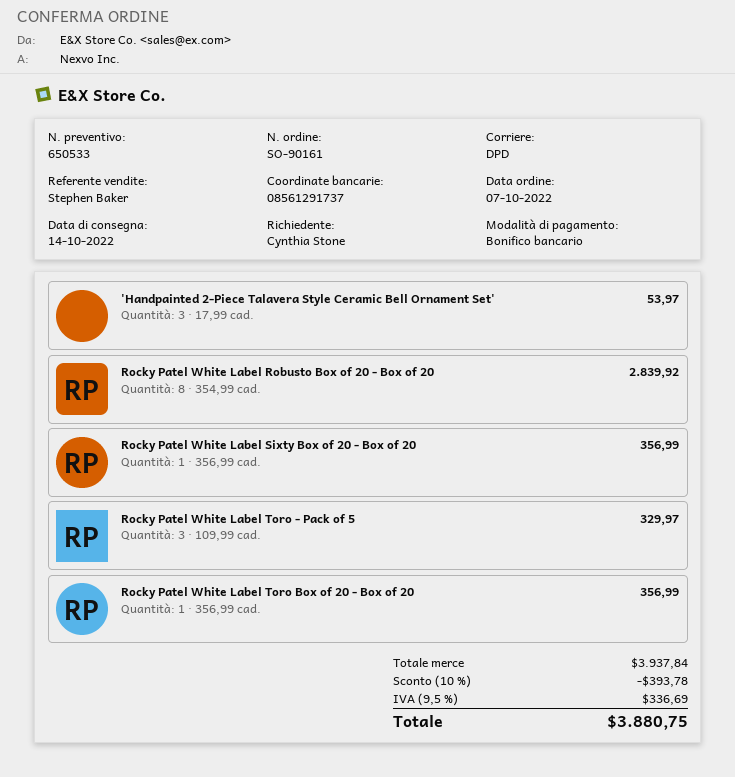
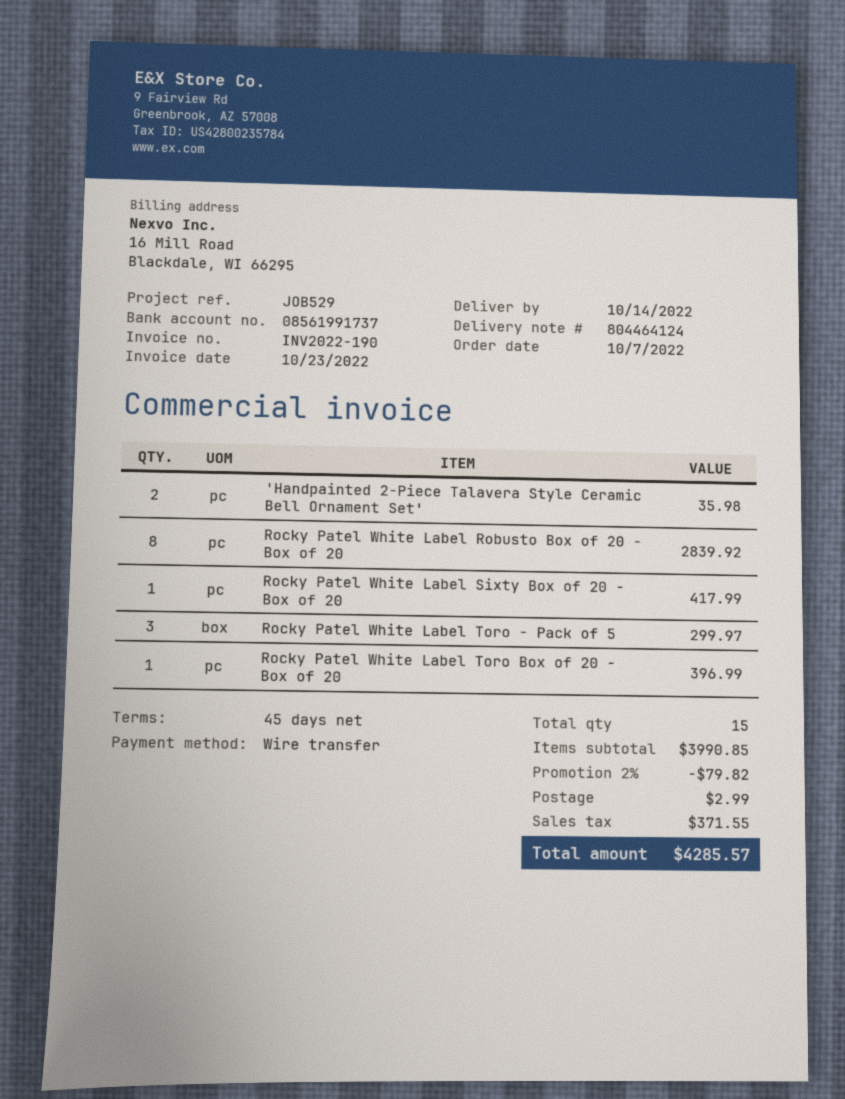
bank account: 08561291737 -> 08561991737
'Handpainted 2-Piece Talavera Style Ceramic Bell Ornament Set': 3 for 53.97 -> 2 for 35.98
Rocky Patel White Label Sixty Box of 20 - Box of 20: 1 for 356.99 -> 1 for 417.99
Rocky Patel White Label Toro - Pack of 5: 3 for 329.97 -> 3 for 299.97
Rocky Patel White Label Toro Box of 20 - Box of 20: 1 for 356.99 -> 1 for 396.99
subtotal: 3937.84 -> 3990.85
discount: 10% = 393.78 -> 2% = 79.82
shipping: none -> 2.99
tax: 336.69 -> 371.55
total: 3880.75 -> 4285.57

